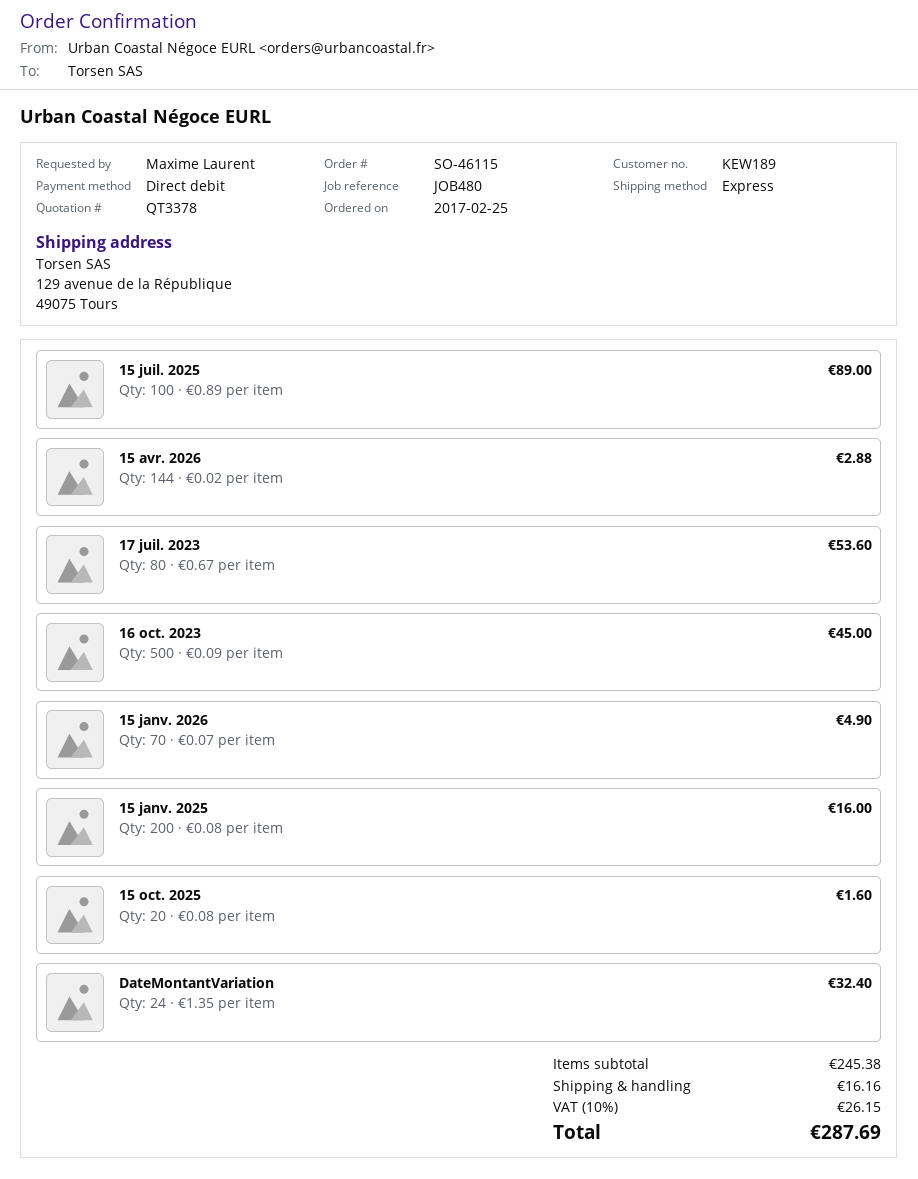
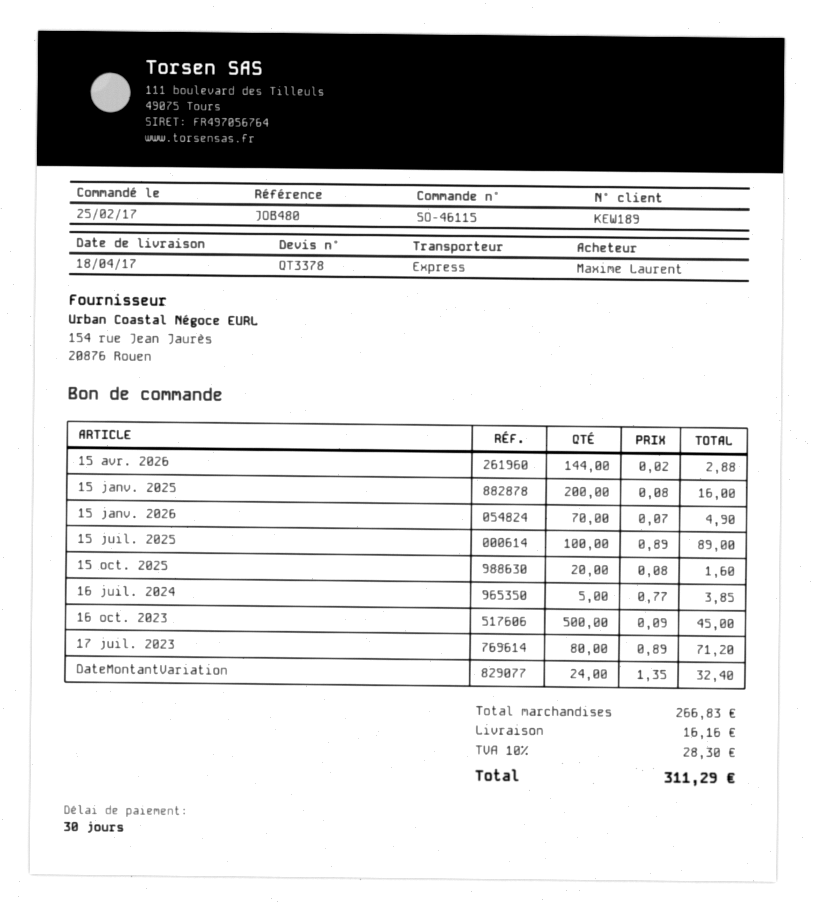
17 juil. 2023: 80 x 0.67 = 53.60 -> 80 x 0.89 = 71.20
16 juil. 2024: none -> 5 x 0.77 = 3.85
subtotal: 245.38 -> 266.83
tax: 10% = 26.15 -> 10% = 28.30
total: 287.69 -> 311.29

